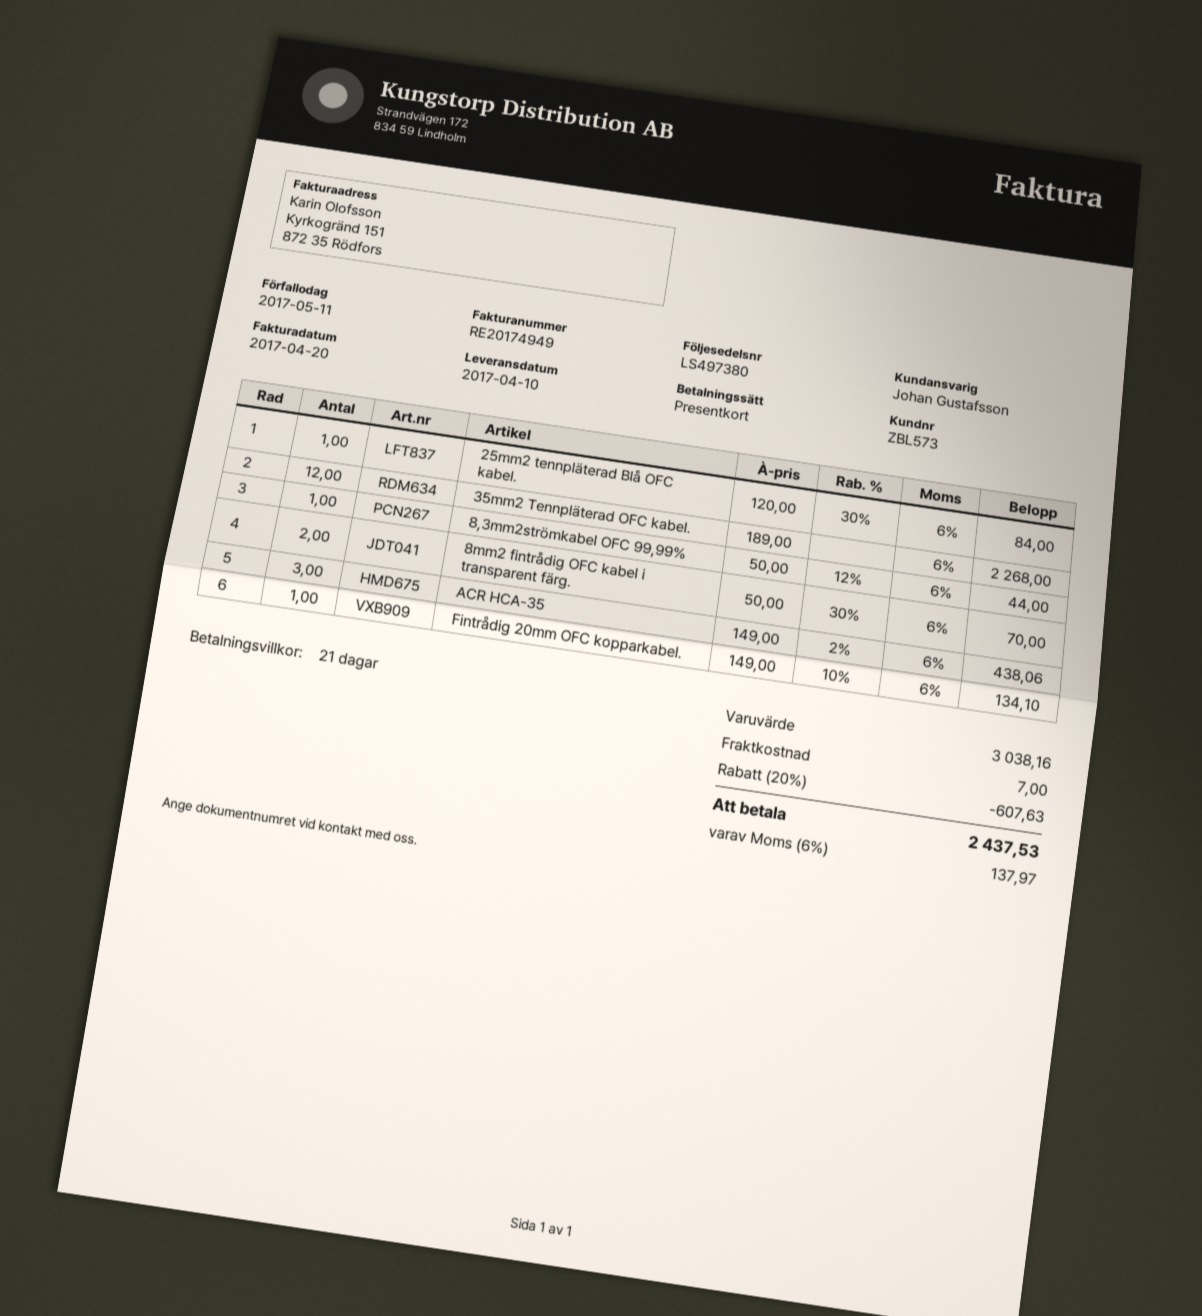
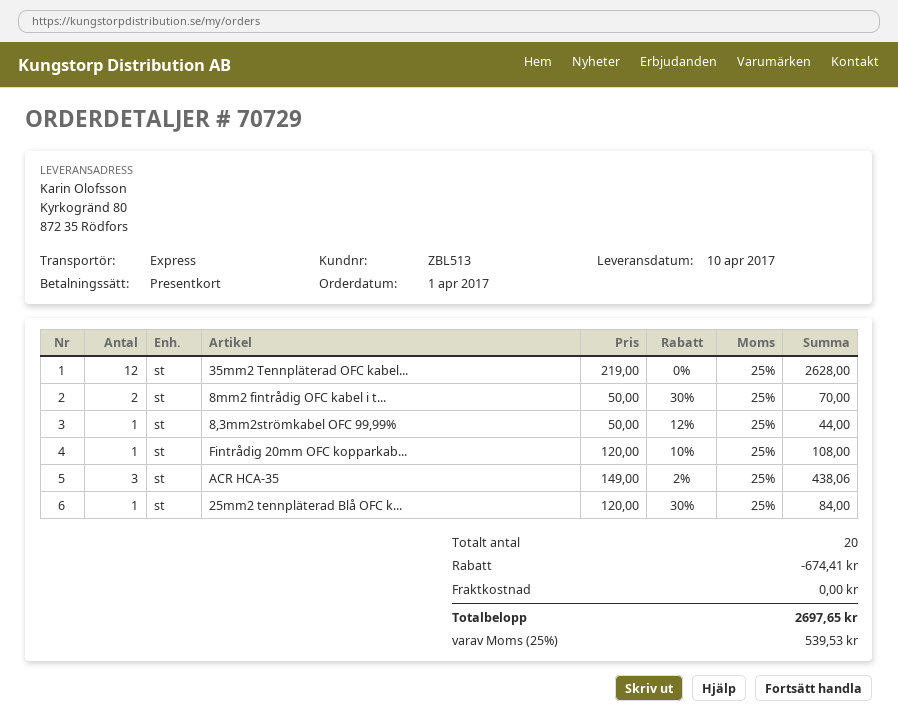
customer number: ZBL573 -> ZBL513
35mm2 Tennpläterad OFC kabel.: 12 x 189.00 = 2268.00 -> 12 x 219.00 = 2628.00
Fintrådig 20mm OFC kopparkabel.: 1 x 149.00 - 10% = 134.10 -> 1 x 120.00 - 10% = 108.00
discount: 607.63 -> 674.41
shipping: 7.00 -> 0.00
tax: 6% = 137.97 -> 25% = 539.53
total: 2437.53 -> 2697.65

